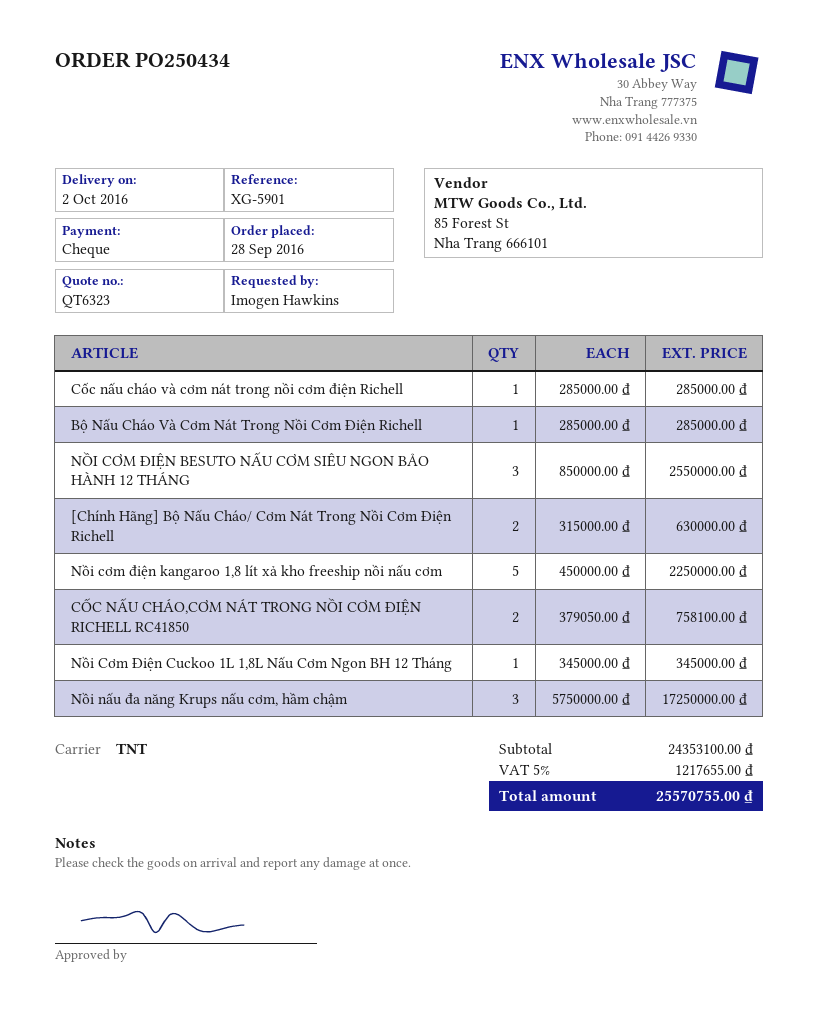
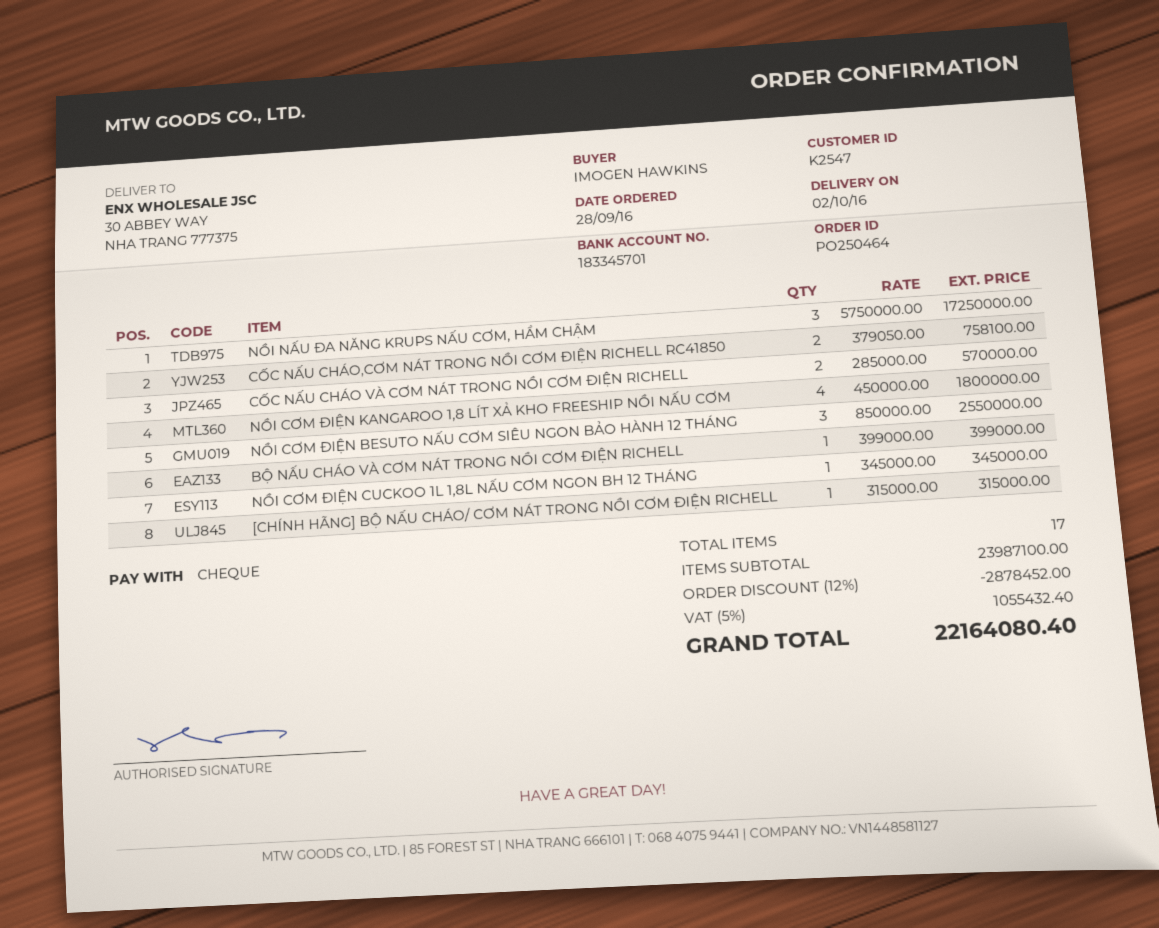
order number: PO250434 -> PO250464
Cốc nấu cháo và cơm nát trong nồi cơm điện Richell: 1 x 285000.00 = 285000.00 -> 2 x 285000.00 = 570000.00
Bộ Nấu Cháo Và Cơm Nát Trong Nồi Cơm Điện Richell: 1 x 285000.00 = 285000.00 -> 1 x 399000.00 = 399000.00
[Chính Hãng] Bộ Nấu Cháo/ Cơm Nát Trong Nồi Cơm Điện Richell: 2 x 315000.00 = 630000.00 -> 1 x 315000.00 = 315000.00
Nồi cơm điện kangaroo 1,8 lít xả kho freeship nồi nấu cơm: 5 x 450000.00 = 2250000.00 -> 4 x 450000.00 = 1800000.00
subtotal: 24353100.00 -> 23987100.00
discount: none -> 12% = 2878452.00
tax: 5% = 1217655.00 -> 5% = 1055432.40
total: 25570755.00 -> 22164080.40

